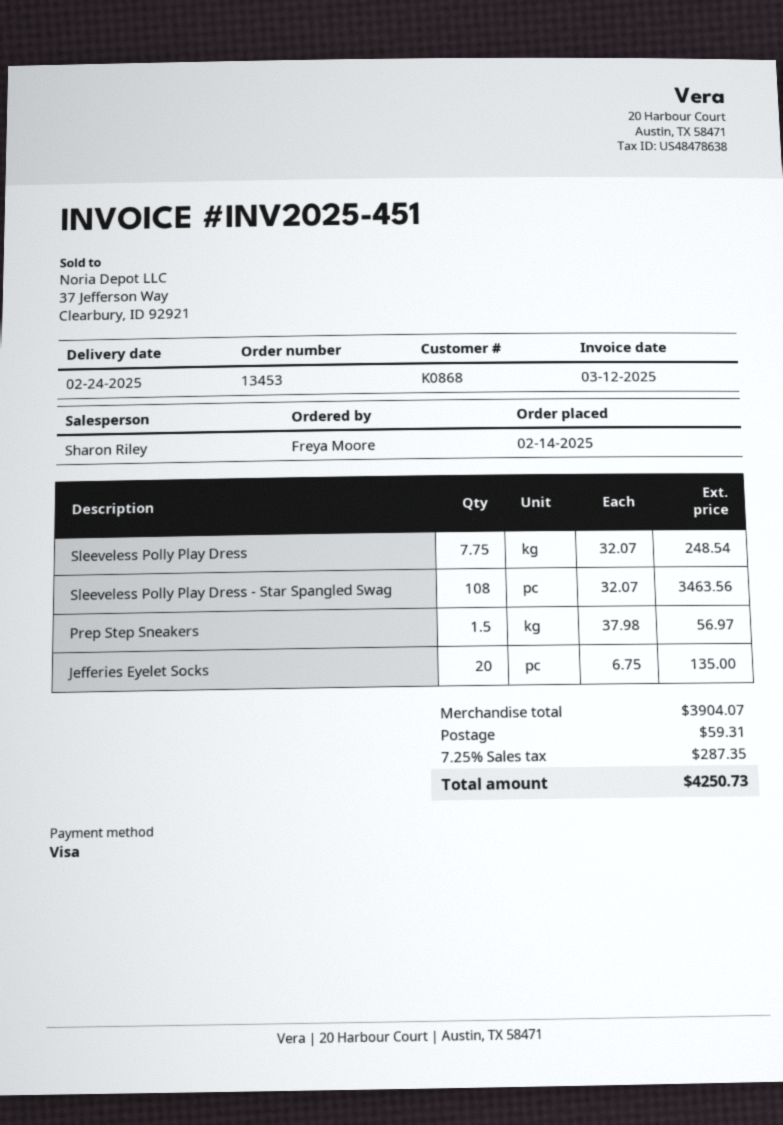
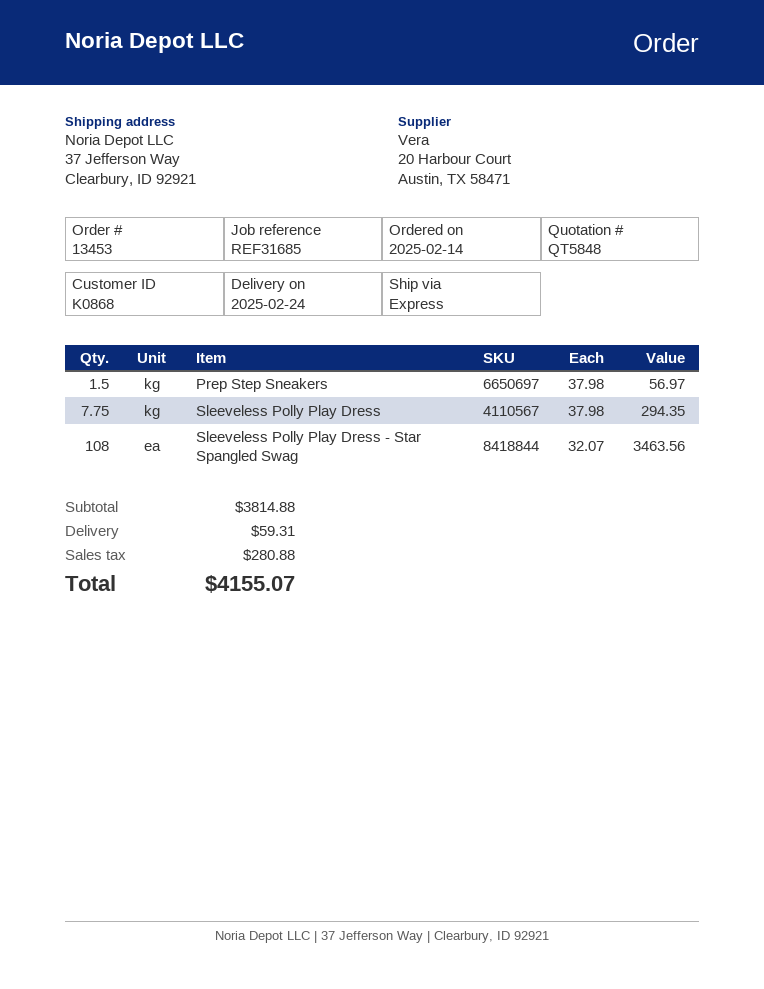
Sleeveless Polly Play Dress: 7.75 x 32.07 = 248.54 -> 7.75 x 37.98 = 294.35
Jefferies Eyelet Socks: 20 x 6.75 = 135.00 -> none
subtotal: 3904.07 -> 3814.88
tax: 287.35 -> 280.88
total: 4250.73 -> 4155.07

